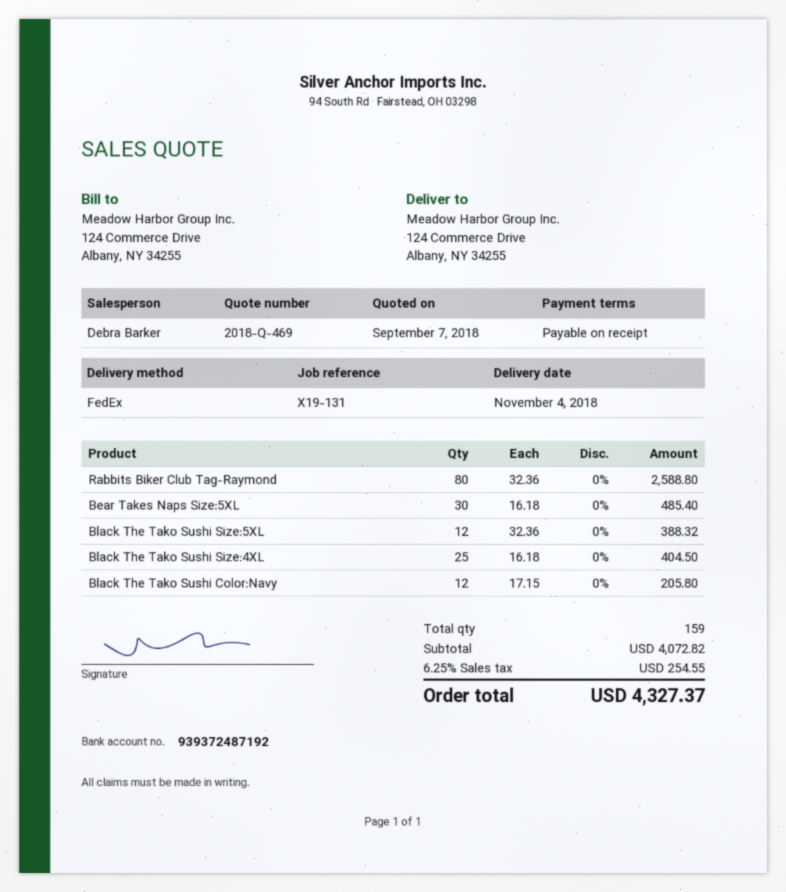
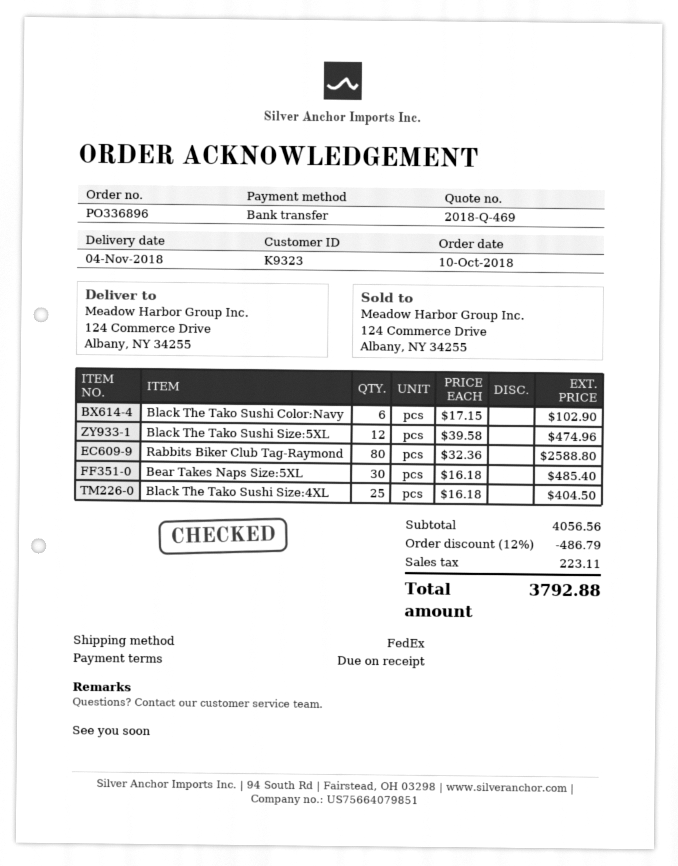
Black The Tako Sushi Size:5XL: 12 x 32.36 = 388.32 -> 12 x 39.58 = 474.96
Black The Tako Sushi Color:Navy: 12 x 17.15 = 205.80 -> 6 x 17.15 = 102.90
subtotal: 4072.82 -> 4056.56
discount: none -> 12% = 486.79
tax: 254.55 -> 223.11
total: 4327.37 -> 3792.88

